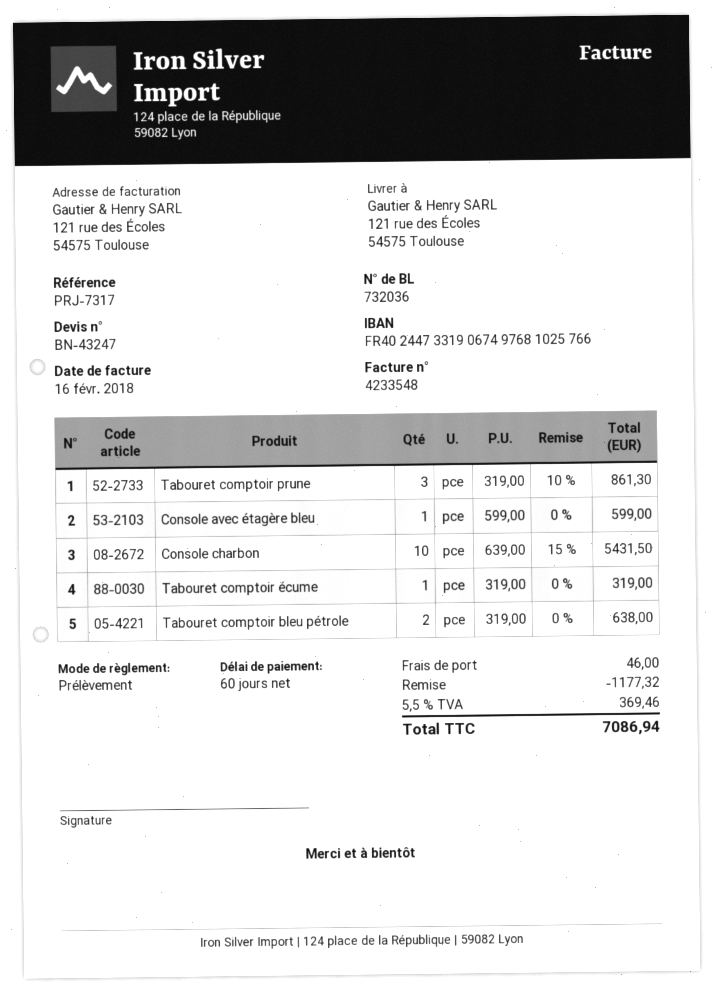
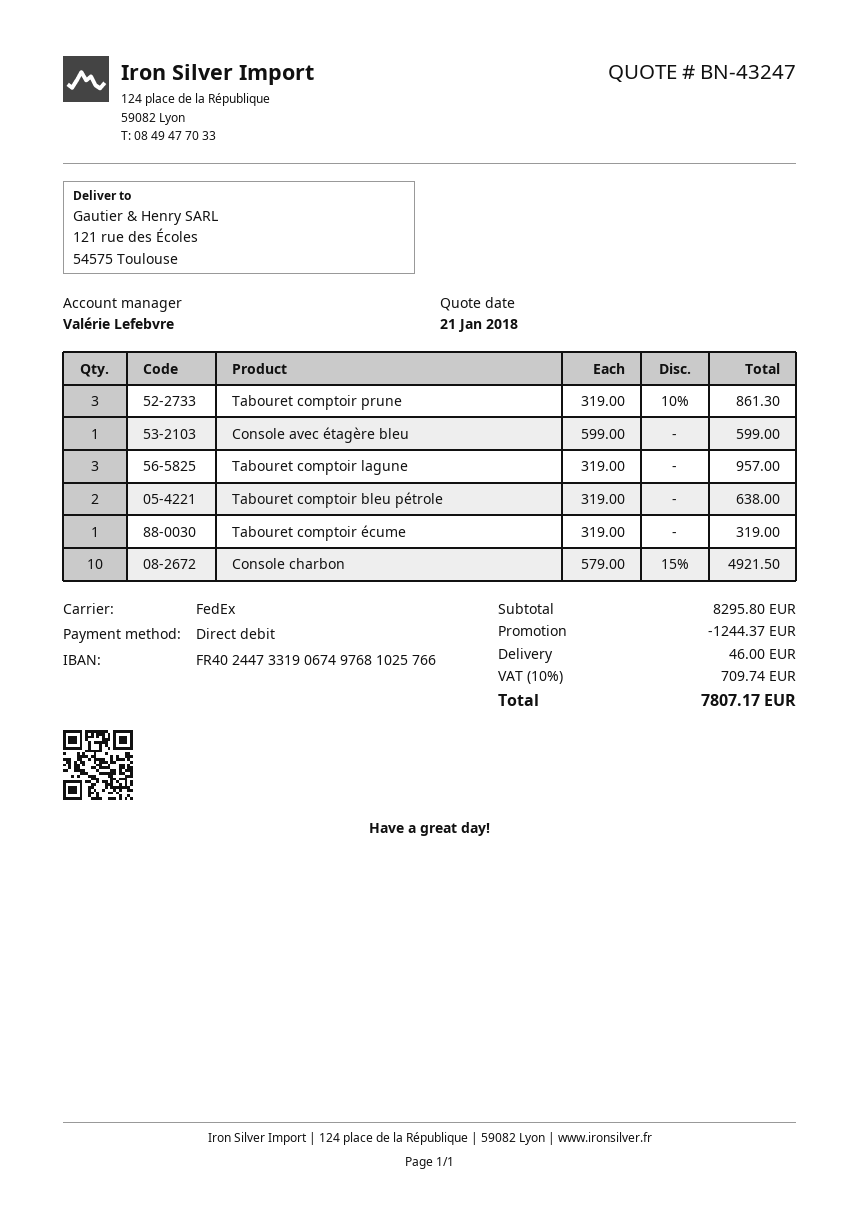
Console charbon: 10 x 639.00 - 15% = 5431.50 -> 10 x 579.00 - 15% = 4921.50
Tabouret comptoir lagune: none -> 3 x 319.00 = 957.00
discount: 1177.32 -> 1244.37
tax: 5.5% = 369.46 -> 10% = 709.74
total: 7086.94 -> 7807.17

